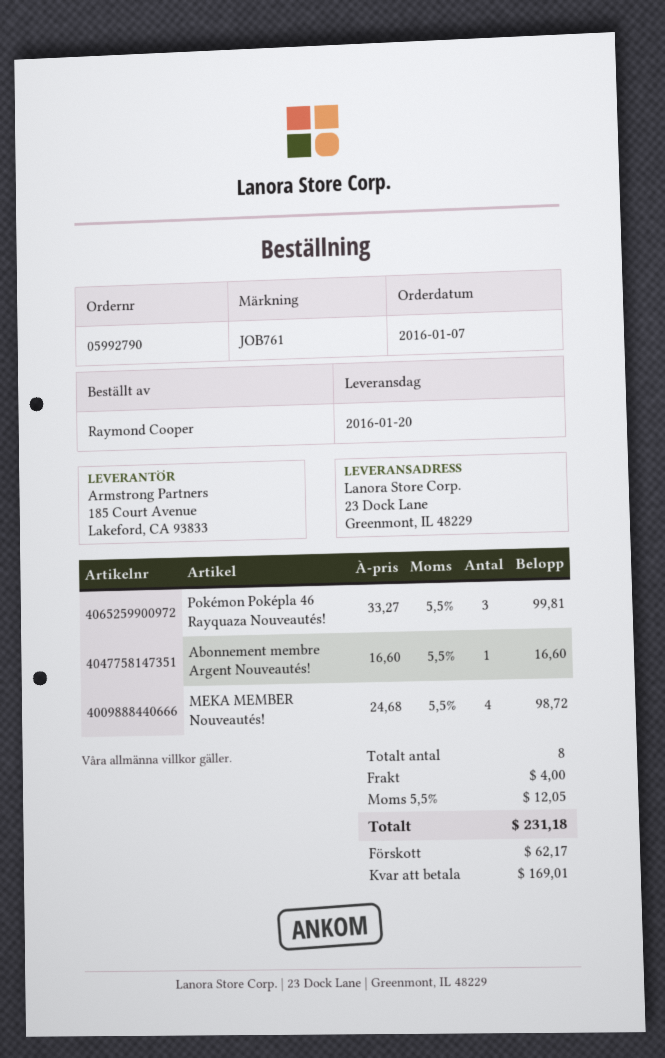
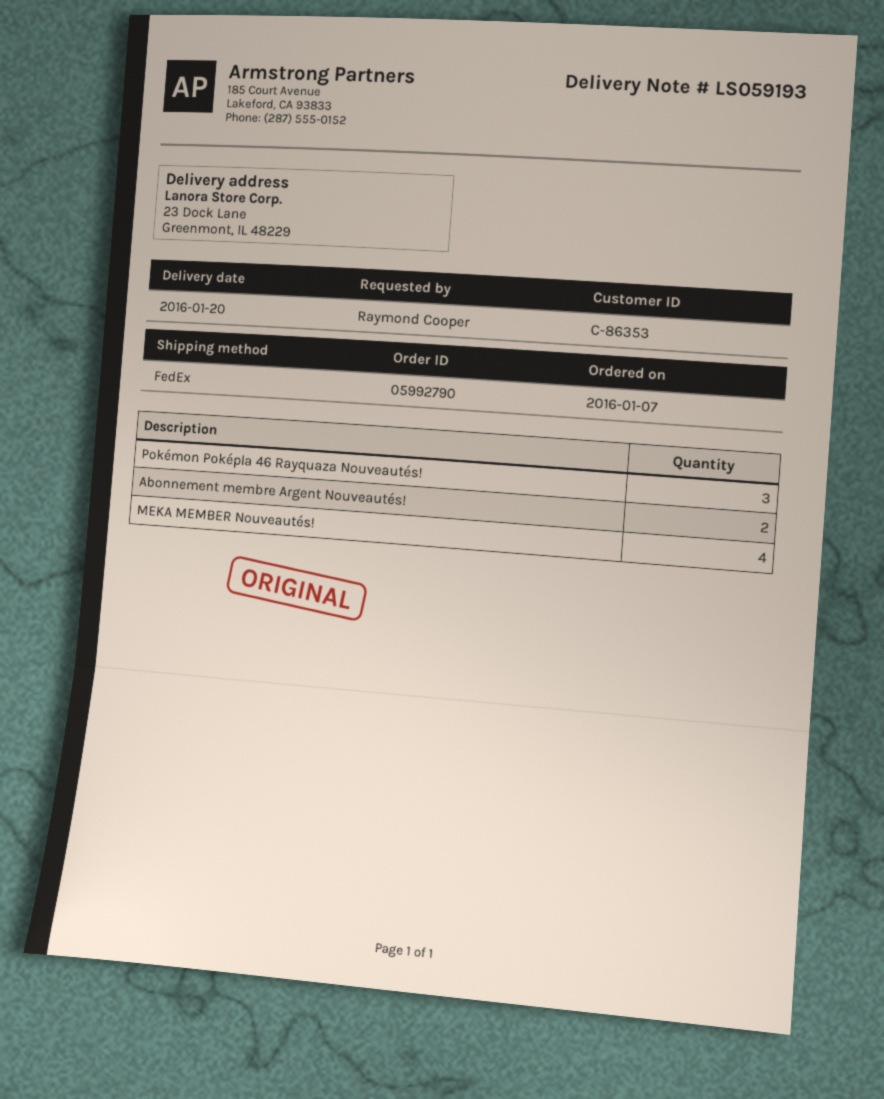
Abonnement membre Argent Nouveautés!: 1 -> 2

